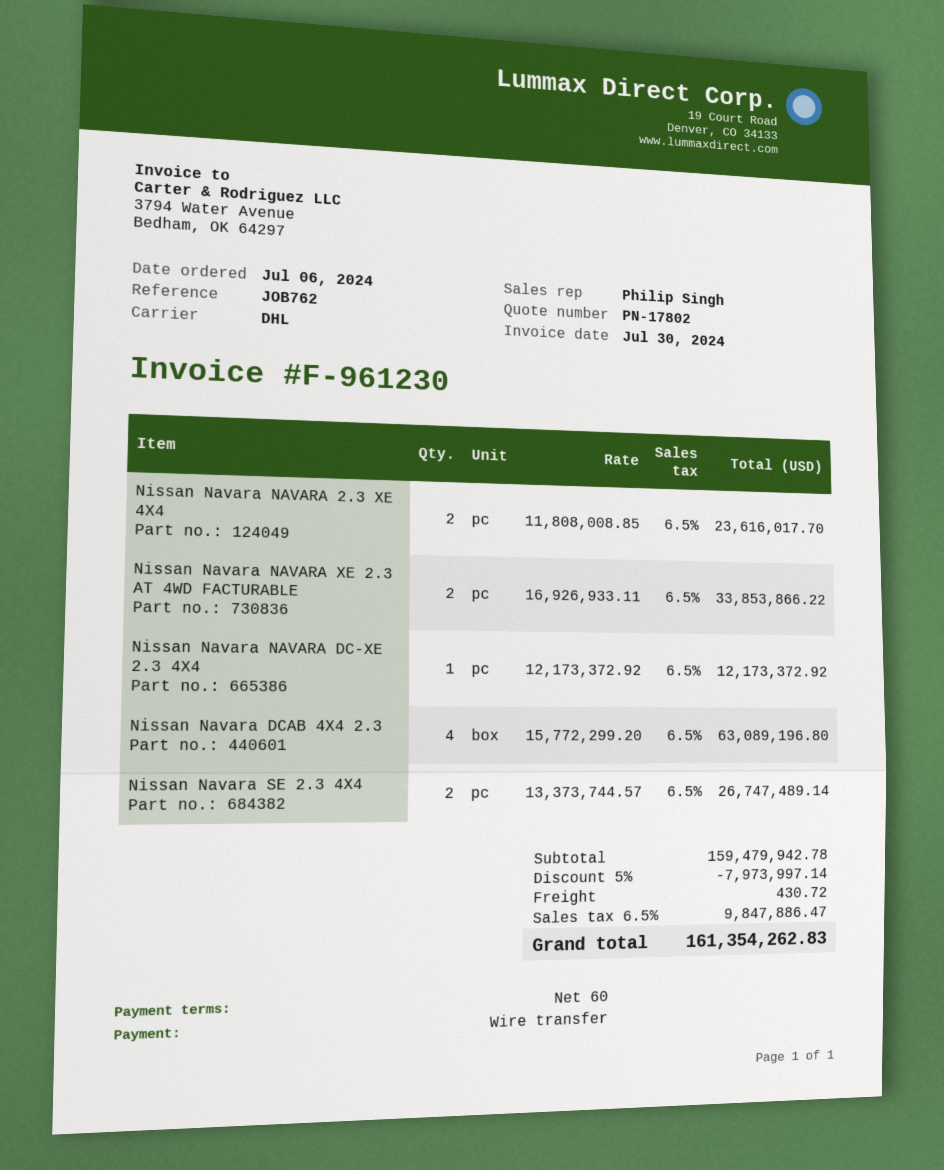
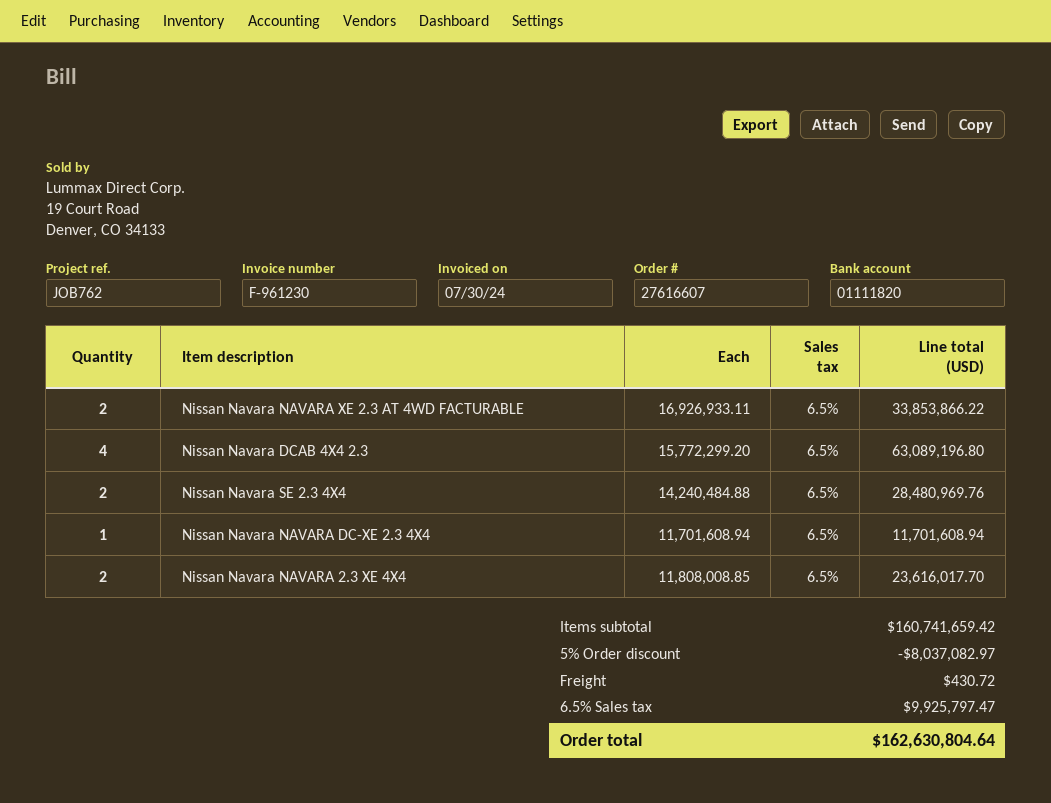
Nissan Navara NAVARA DC-XE 2.3 4X4: 1 x 12173372.92 = 12173372.92 -> 1 x 11701608.94 = 11701608.94
Nissan Navara SE 2.3 4X4: 2 x 13373744.57 = 26747489.14 -> 2 x 14240484.88 = 28480969.76
subtotal: 159479942.78 -> 160741659.42
discount: 5% = 7973997.14 -> 5% = 8037082.97
tax: 6.5% = 9847886.47 -> 6.5% = 9925797.47
total: 161354262.83 -> 162630804.64

